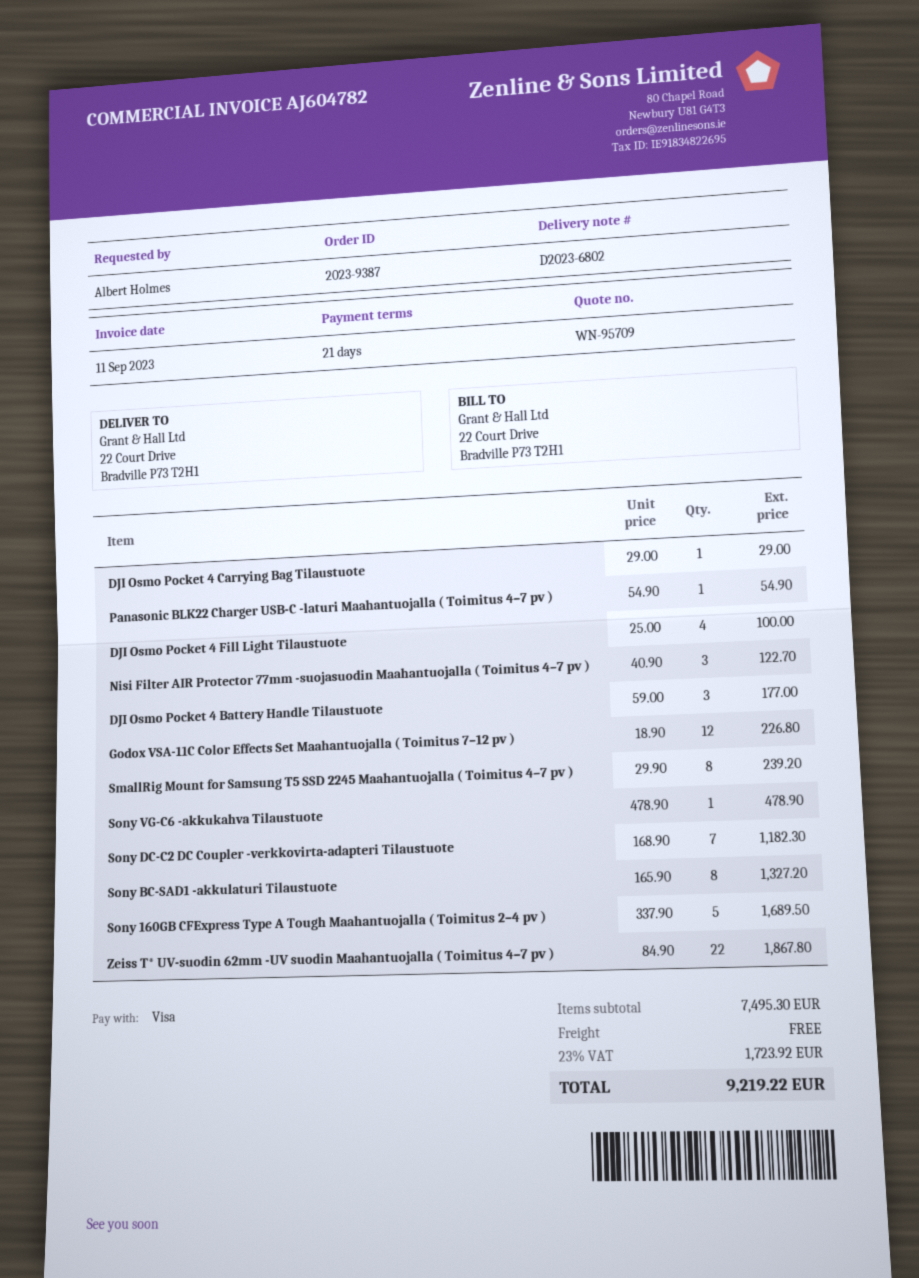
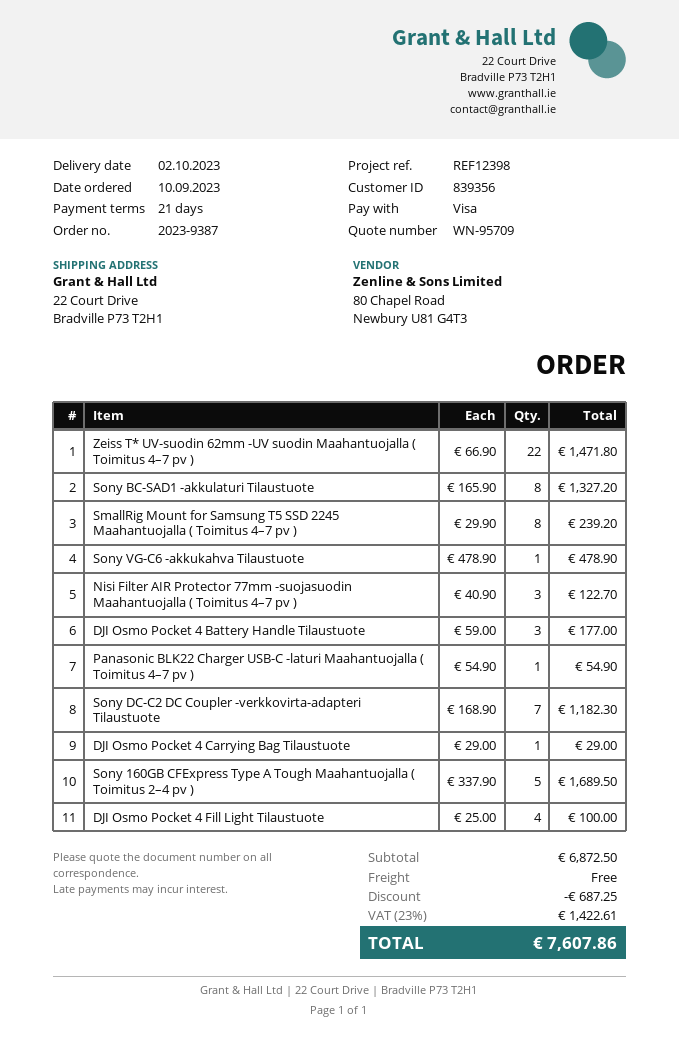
Godox VSA-11C Color Effects Set Maahantuojalla ( Toimitus 7–12 pv ): 12 x 18.90 = 226.80 -> none
Zeiss T* UV-suodin 62mm -UV suodin Maahantuojalla ( Toimitus 4–7 pv ): 22 x 84.90 = 1867.80 -> 22 x 66.90 = 1471.80
subtotal: 7495.30 -> 6872.50
discount: none -> 687.25
tax: 23% = 1723.92 -> 23% = 1422.61
total: 9219.22 -> 7607.86

